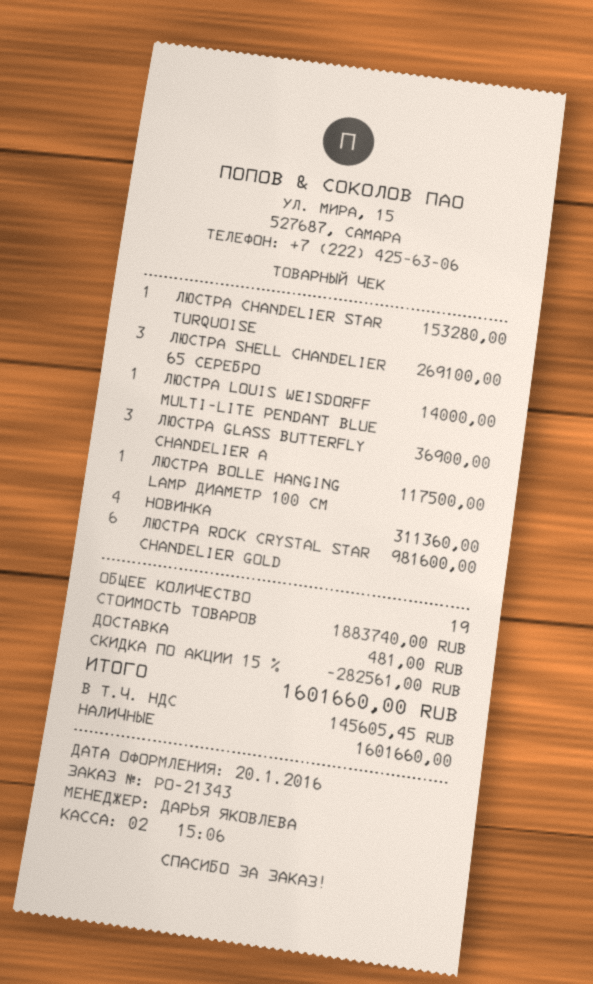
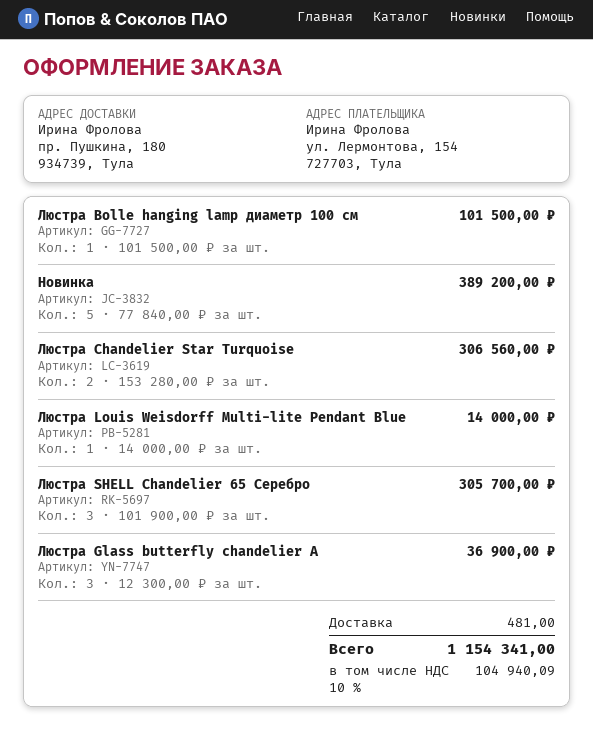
ЛЮСТРА CHANDELIER STAR TURQUOISE: 1 for 153280.00 -> 2 for 306560.00
ЛЮСТРА SHELL CHANDELIER 65 СЕРЕБРО: 3 for 269100.00 -> 3 for 305700.00
ЛЮСТРА BOLLE HANGING LAMP ДИАМЕТР 100 СМ: 1 for 117500.00 -> 1 for 101500.00
НОВИНКА: 4 for 311360.00 -> 5 for 389200.00
ЛЮСТРА ROCK СRYSTAL STAR CHANDELIER GOLD: 6 for 981600.00 -> none
discount: 15% = 282561.00 -> none
tax: 145605.45 -> 104940.09
total: 1601660.00 -> 1154341.00

